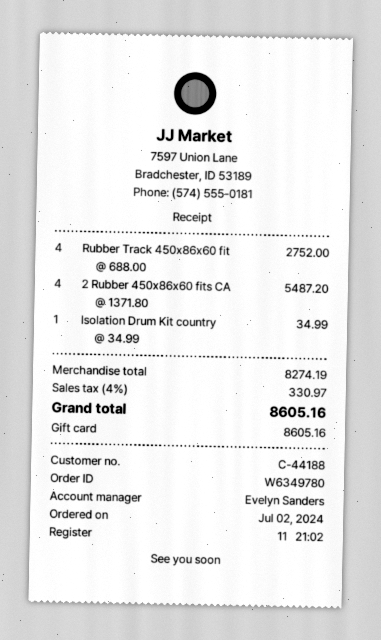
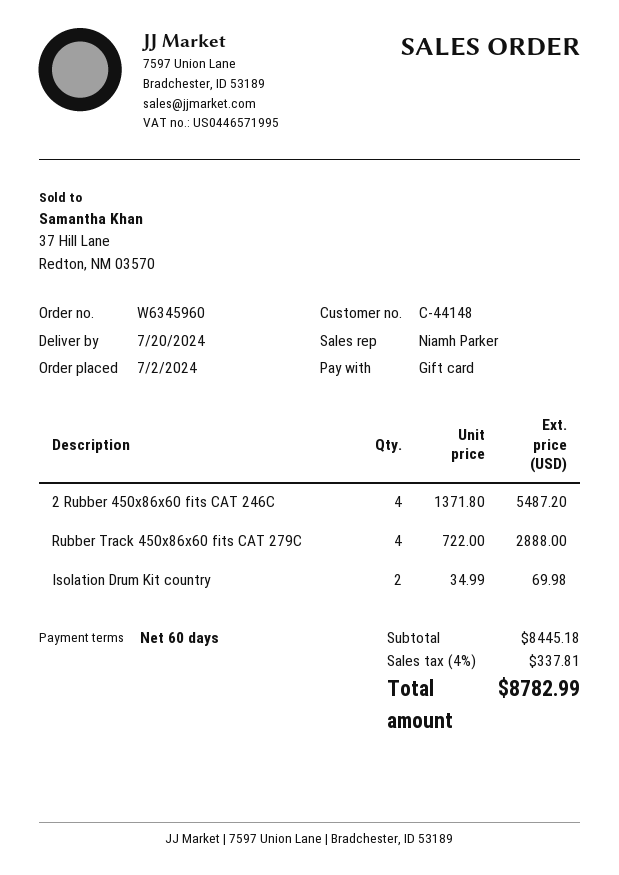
order number: W6349780 -> W6345960
customer number: C-44188 -> C-44148
sales rep: Evelyn Sanders -> Niamh Parker
Rubber Track 450x86x60 fit: 4 x 688.00 = 2752.00 -> 4 x 722.00 = 2888.00
Isolation Drum Kit country: 1 x 34.99 = 34.99 -> 2 x 34.99 = 69.98
subtotal: 8274.19 -> 8445.18
tax: 4% = 330.97 -> 4% = 337.81
total: 8605.16 -> 8782.99

